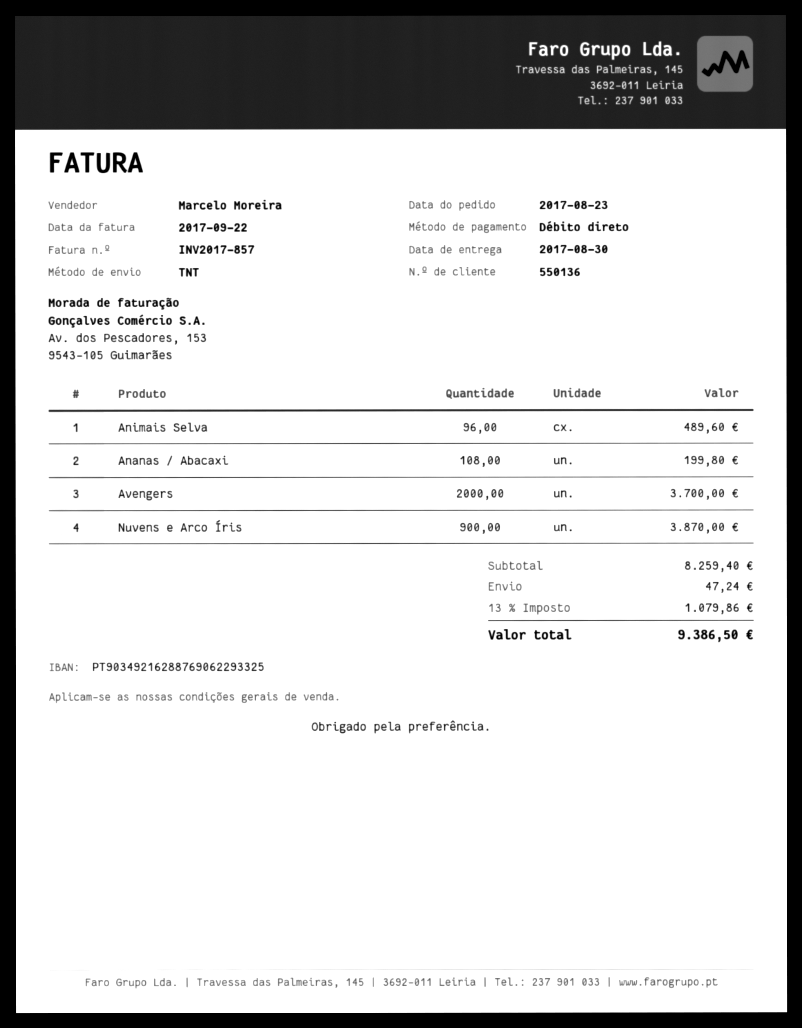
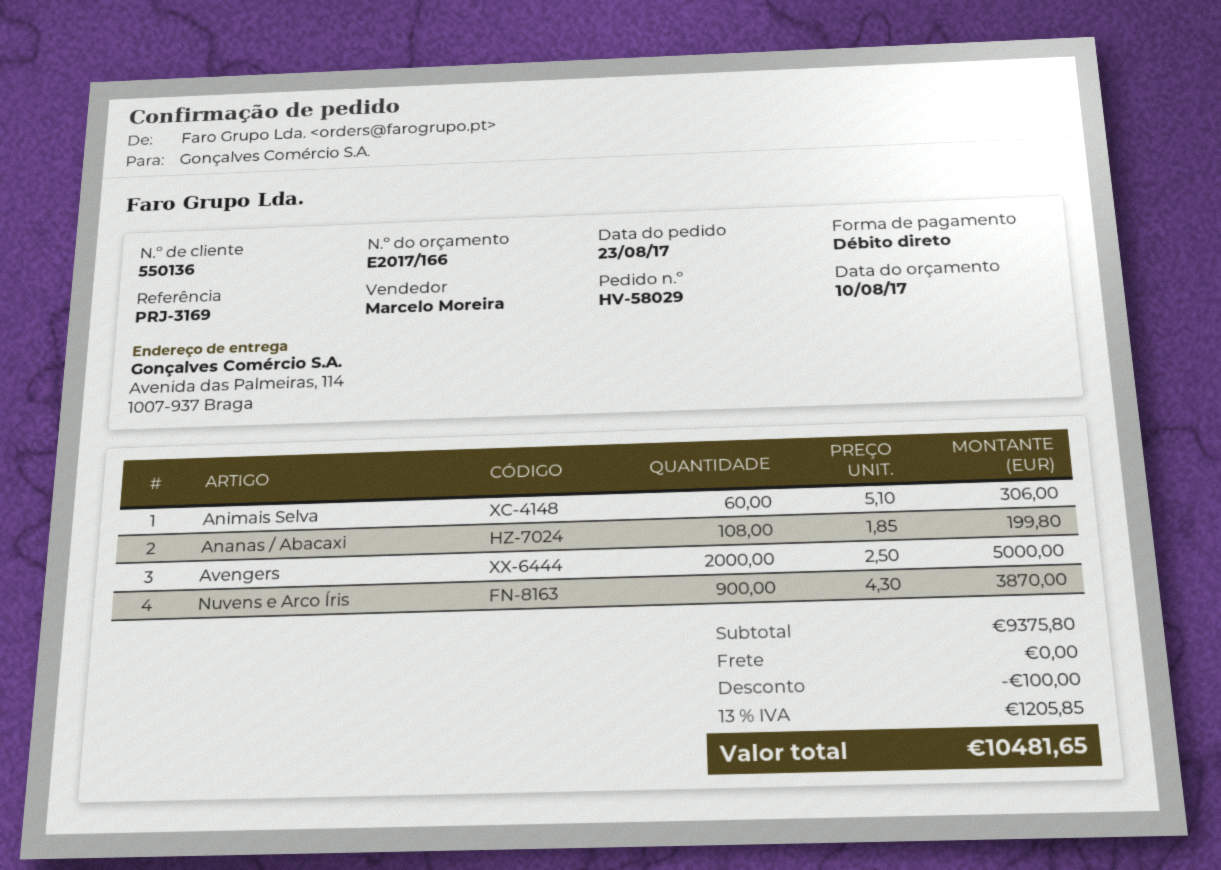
Animais Selva: 96 for 489.60 -> 60 for 306.00
Avengers: 2000 for 3700.00 -> 2000 for 5000.00
subtotal: 8259.40 -> 9375.80
discount: none -> 100.00
shipping: 47.24 -> 0.00
tax: 13% = 1079.86 -> 13% = 1205.85
total: 9386.50 -> 10481.65

